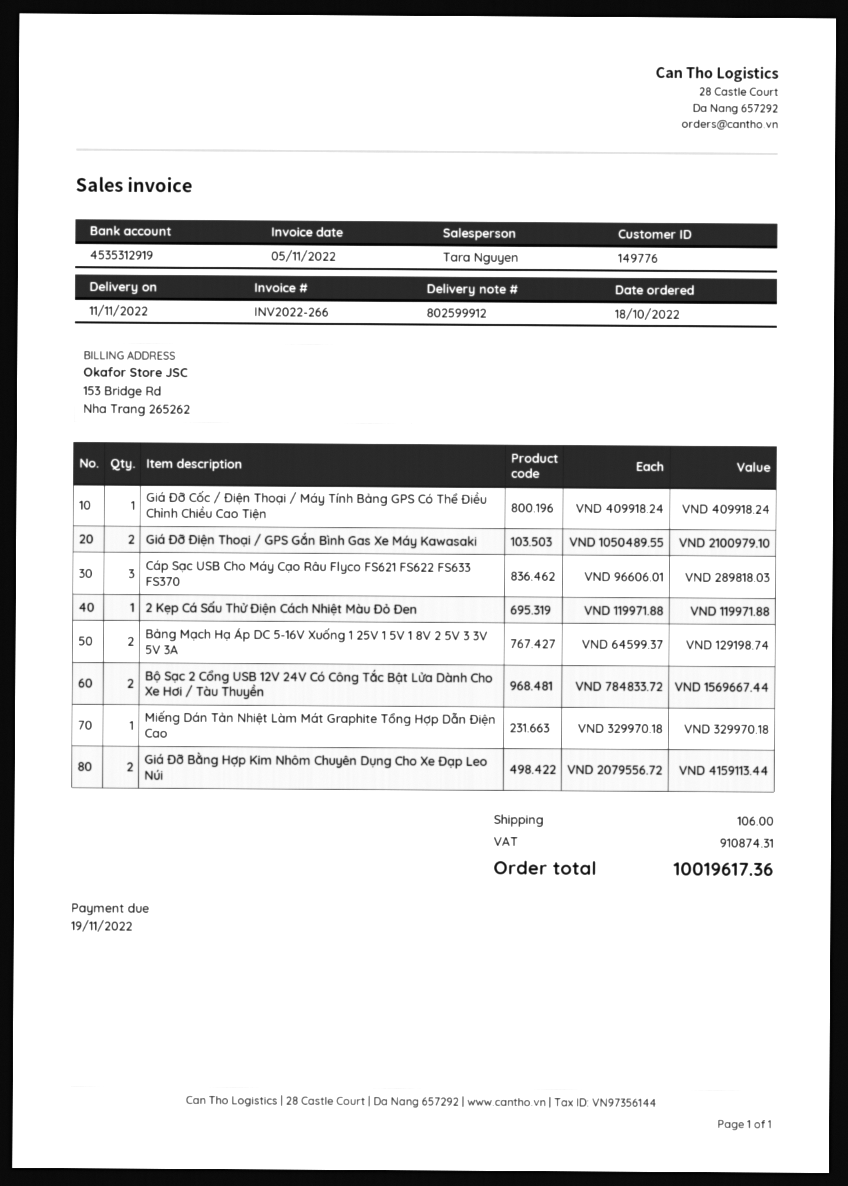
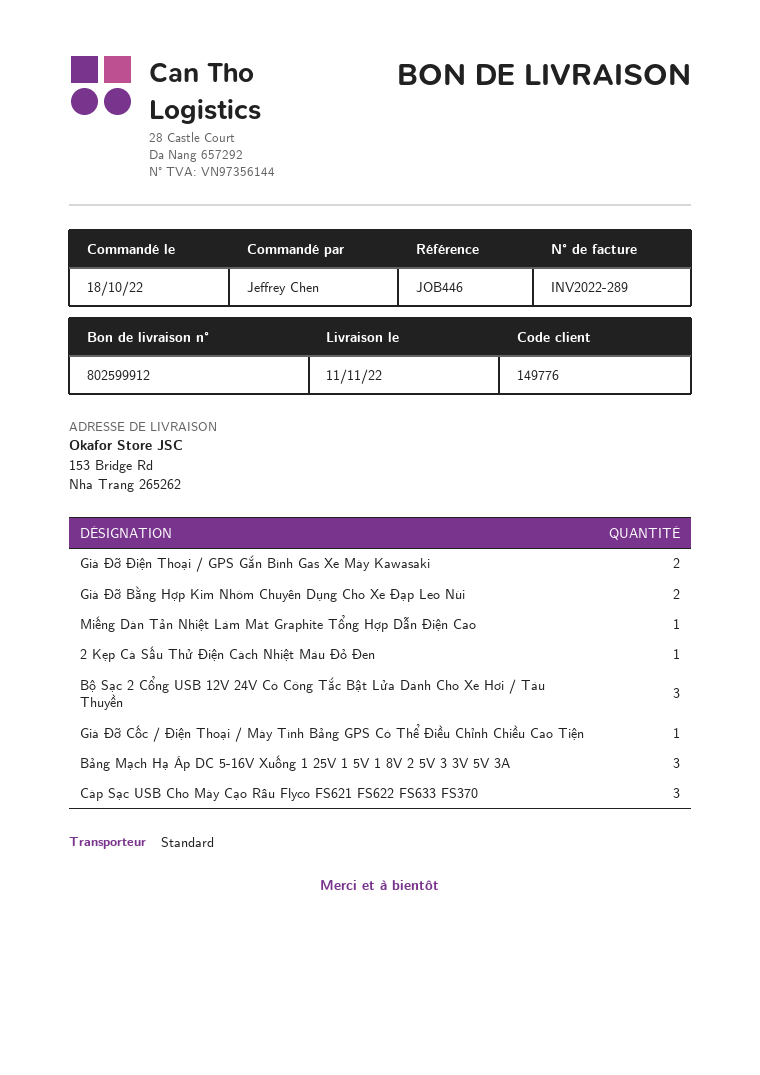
invoice number: INV2022-266 -> INV2022-289
Bảng Mạch Hạ Áp DC 5-16V Xuống 1 25V 1 5V 1 8V 2 5V 3 3V 5V 3A: 2 -> 3
Bộ Sạc 2 Cổng USB 12V 24V Có Công Tắc Bật Lửa Dành Cho Xe Hơi / Tàu Thuyền: 2 -> 3

